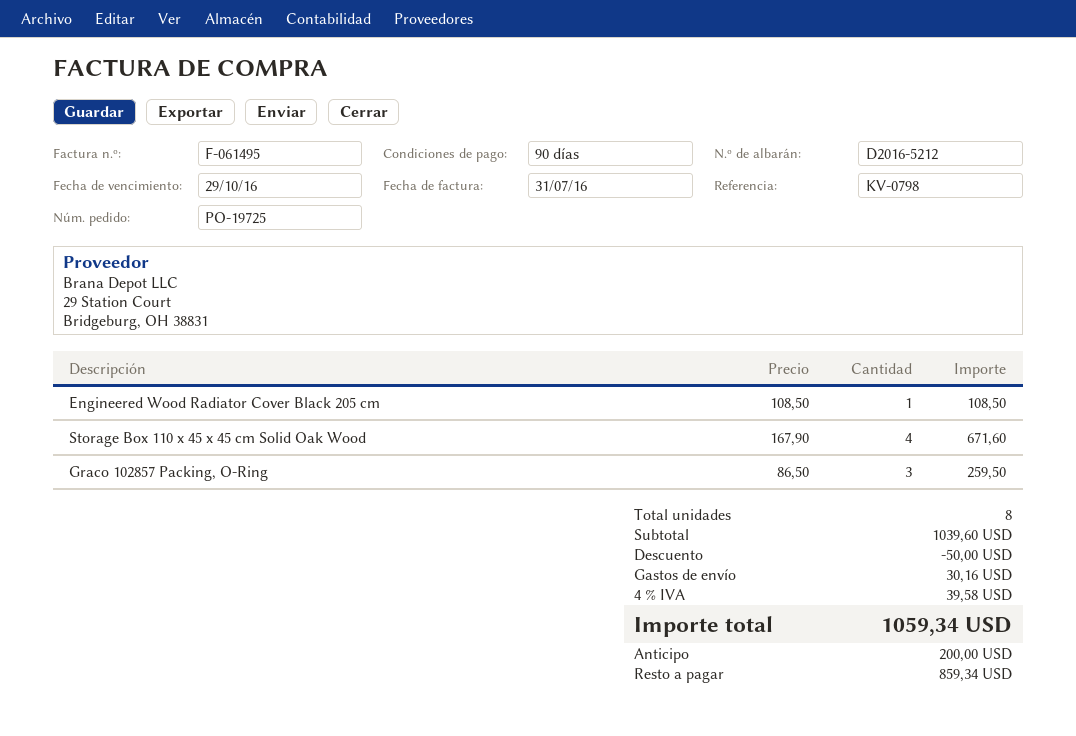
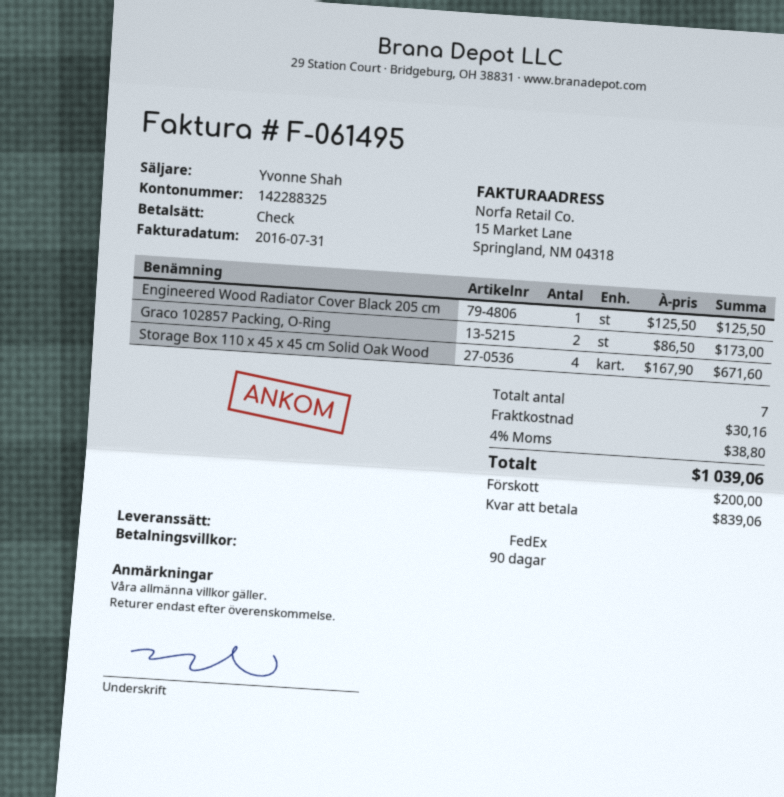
Engineered Wood Radiator Cover Black 205 cm: 1 x 108.50 = 108.50 -> 1 x 125.50 = 125.50
Graco 102857 Packing, O-Ring: 3 x 86.50 = 259.50 -> 2 x 86.50 = 173.00
total quantity: 8 -> 7
discount: 50.00 -> none
tax: 4% = 39.58 -> 4% = 38.80
total: 1059.34 -> 1039.06
balance: 859.34 -> 839.06

